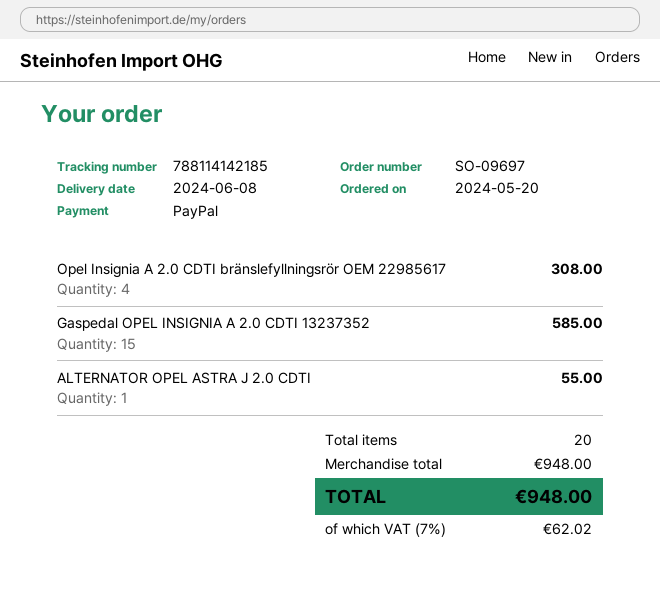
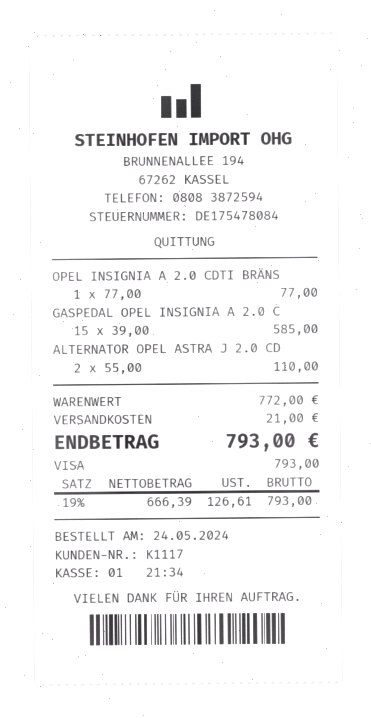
order date: 2024-05-20 -> 2024-05-24
payment method: PayPal -> Visa
Opel Insignia A 2.0 CDTI bränslefyllningsrör OEM 22985617: 4 for 308.00 -> 1 for 77.00
ALTERNATOR OPEL ASTRA J 2.0 CDTI: 1 for 55.00 -> 2 for 110.00
subtotal: 948.00 -> 772.00
shipping: none -> 21.00
tax: 7% = 62.02 -> 19% = 126.61
total: 948.00 -> 793.00

